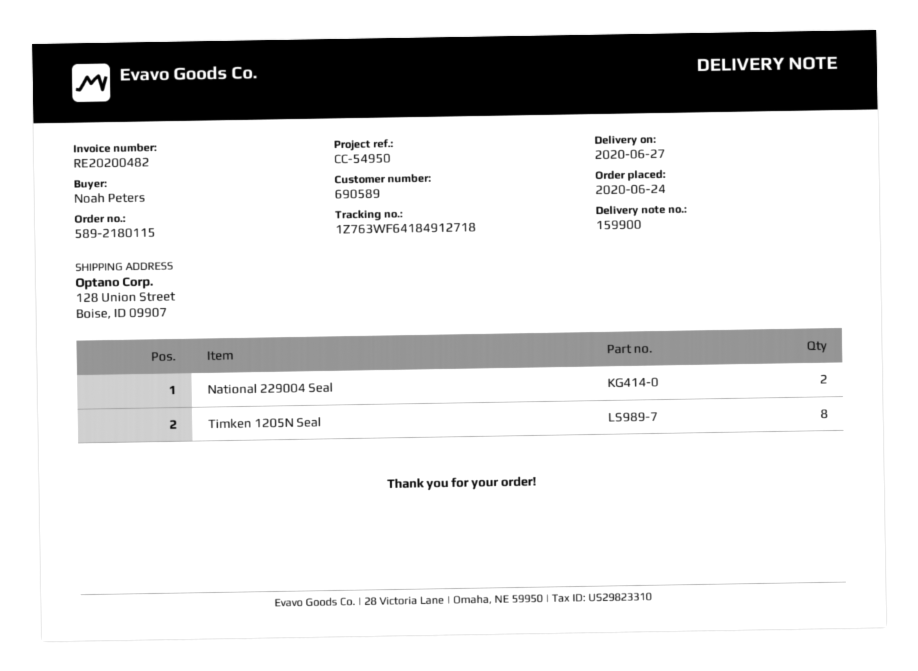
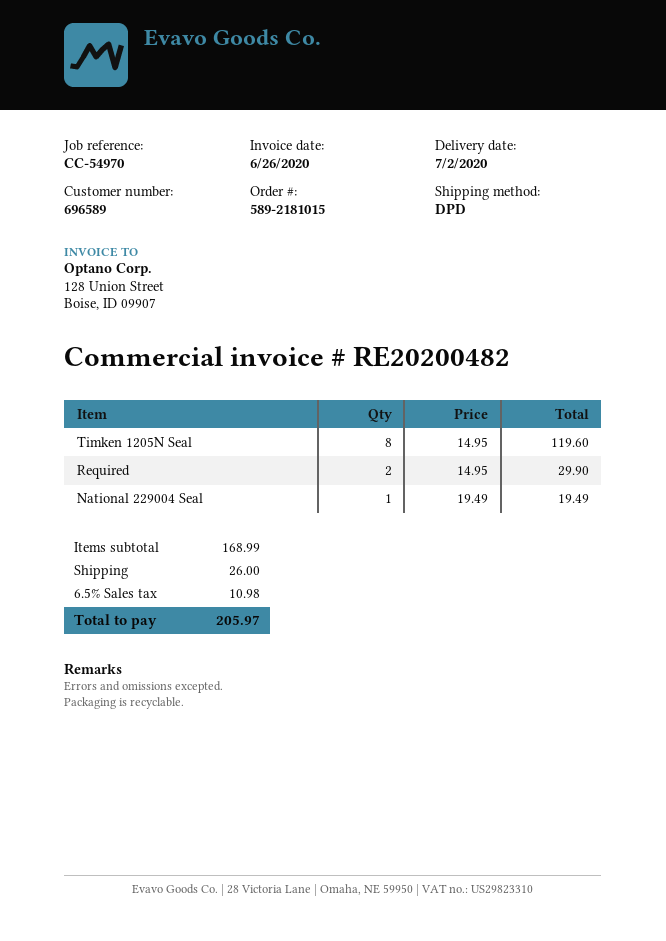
order number: 589-2180115 -> 589-2181015
delivery date: 2020-06-27 -> 2020-07-02
customer number: 690589 -> 696589
reference: CC-54950 -> CC-54970
National 229004 Seal: 2 -> 1
Required: none -> 2

